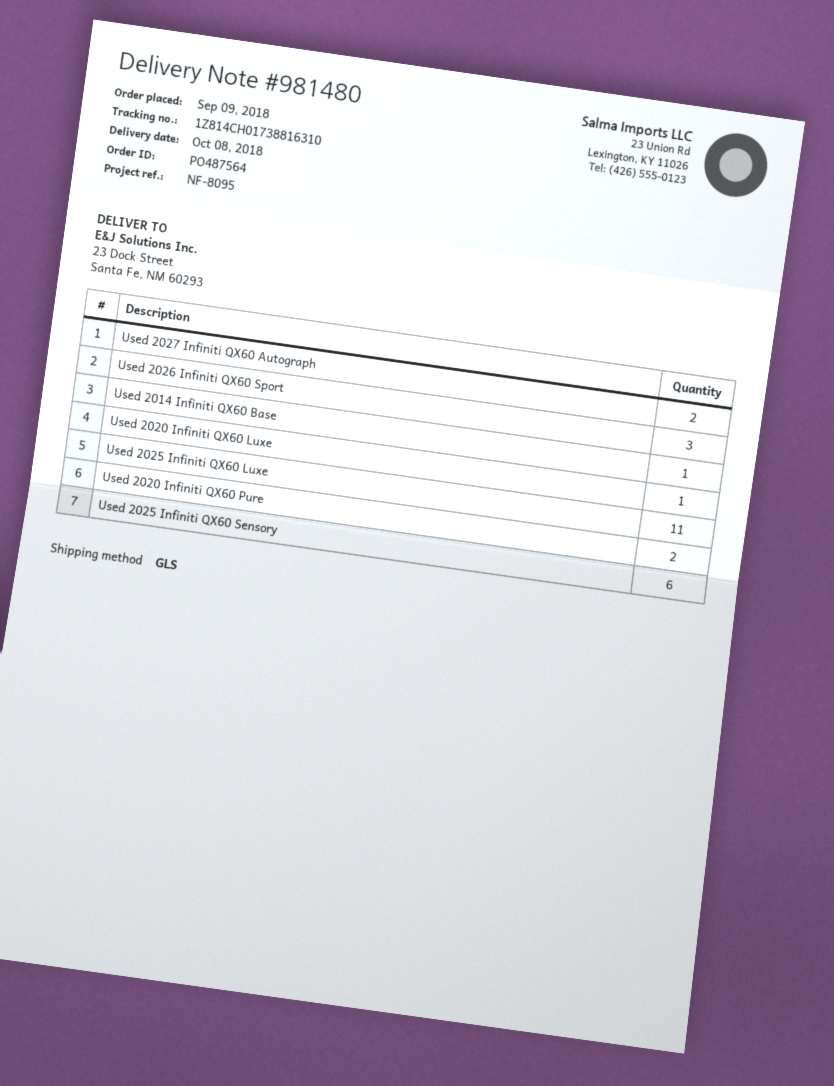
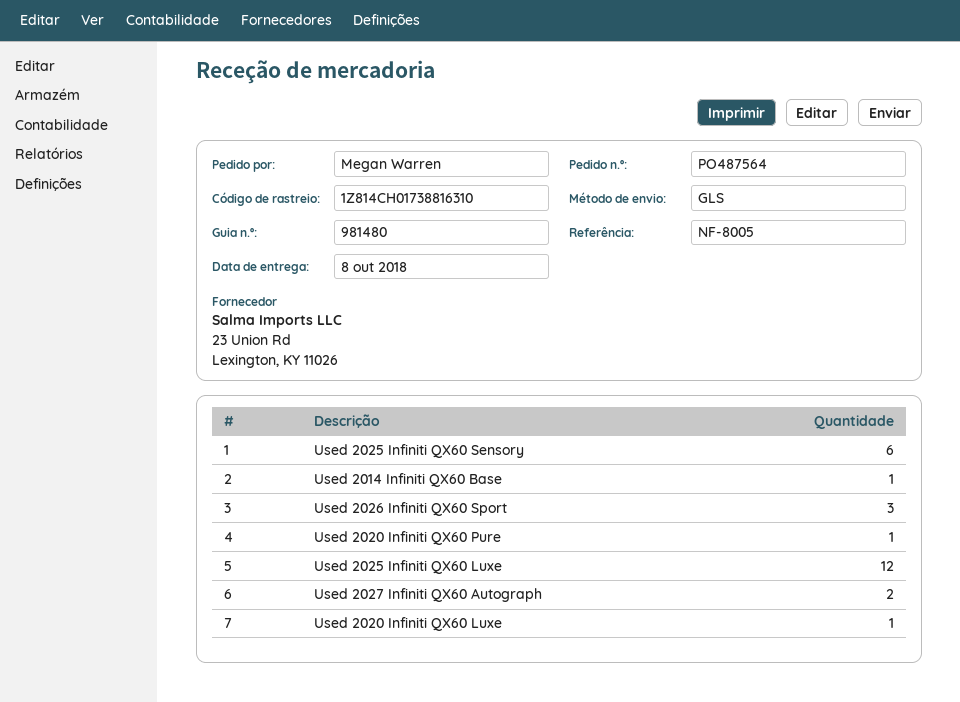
reference: NF-8095 -> NF-8005
Used 2025 Infiniti QX60 Luxe: 11 -> 12
Used 2020 Infiniti QX60 Pure: 2 -> 1

